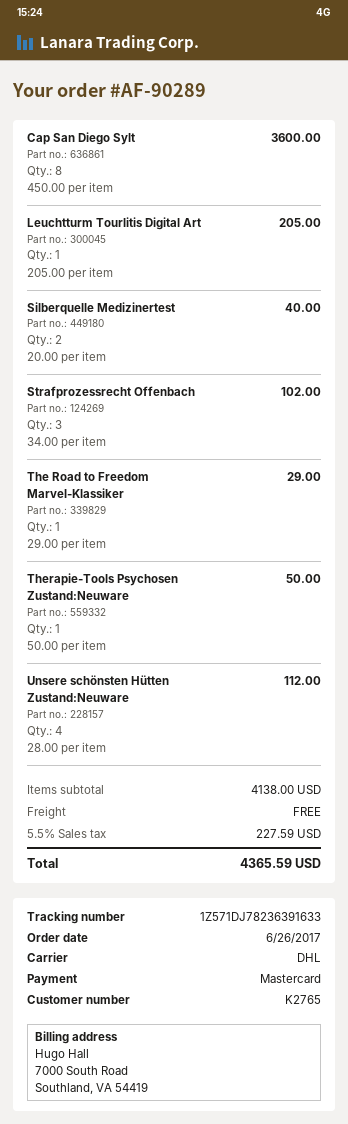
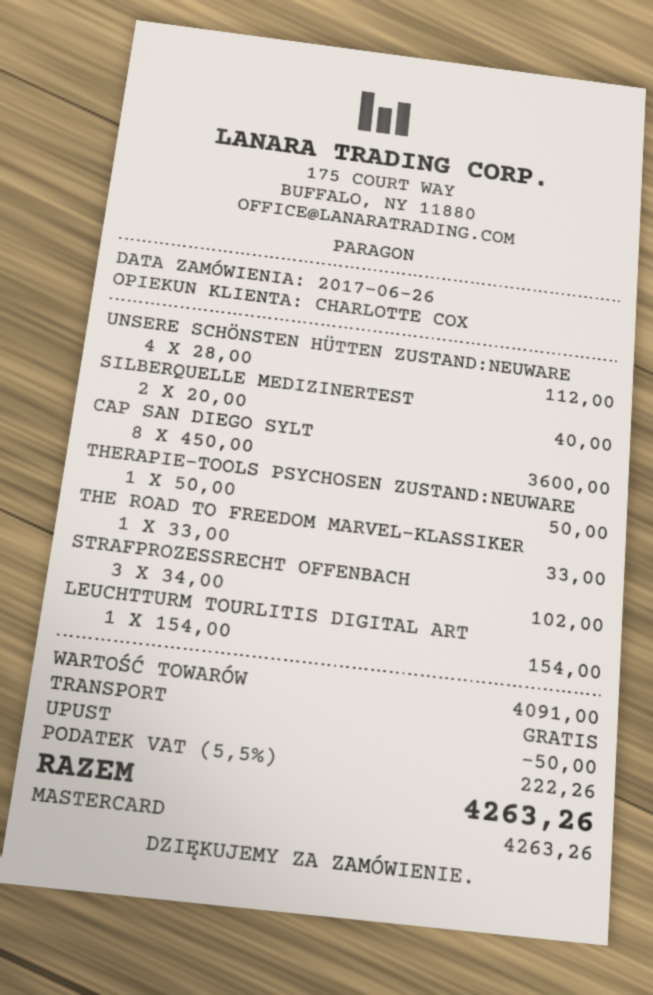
Leuchtturm Tourlitis Digital Art: 1 x 205.00 = 205.00 -> 1 x 154.00 = 154.00
The Road to Freedom Marvel-Klassiker: 1 x 29.00 = 29.00 -> 1 x 33.00 = 33.00
subtotal: 4138.00 -> 4091.00
discount: none -> 50.00
tax: 5.5% = 227.59 -> 5.5% = 222.26
total: 4365.59 -> 4263.26

